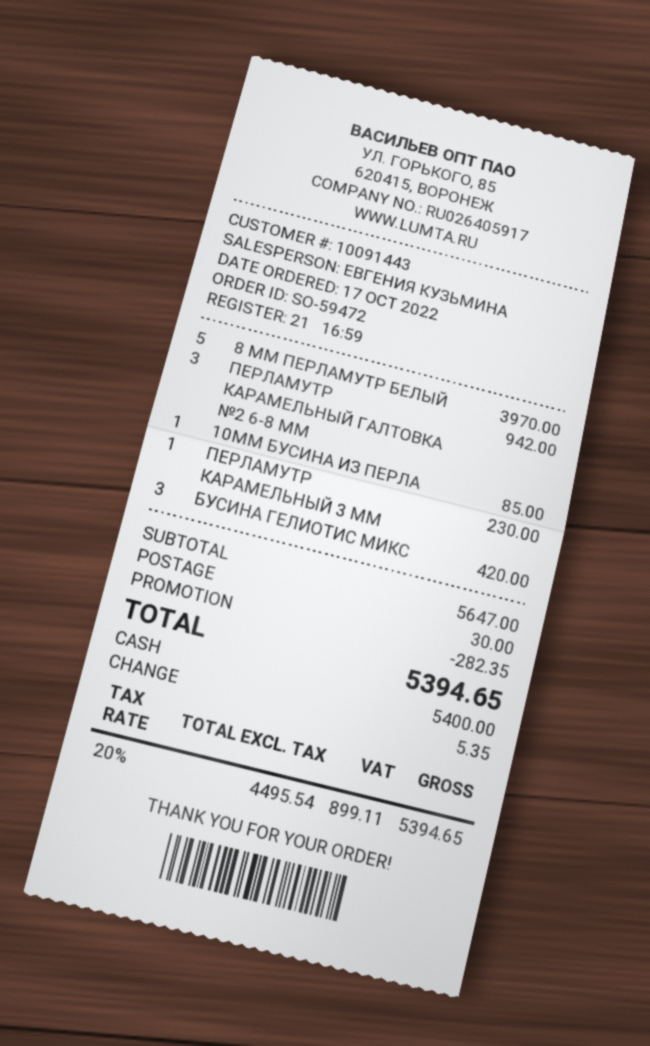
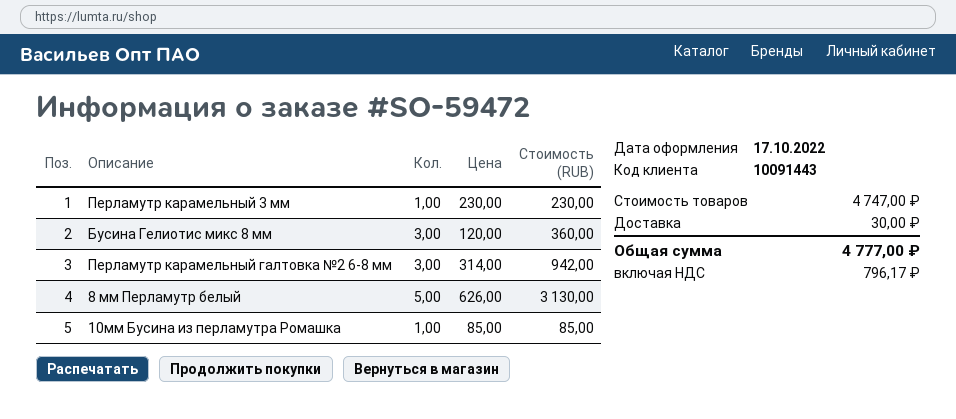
8 ММ ПЕРЛАМУТР БЕЛЫЙ: 5 for 3970.00 -> 5 for 3130.00
БУСИНА ГЕЛИОТИС МИКС: 3 for 420.00 -> 3 for 360.00
subtotal: 5647.00 -> 4747.00
discount: 282.35 -> none
tax: 899.11 -> 796.17
total: 5394.65 -> 4777.00

